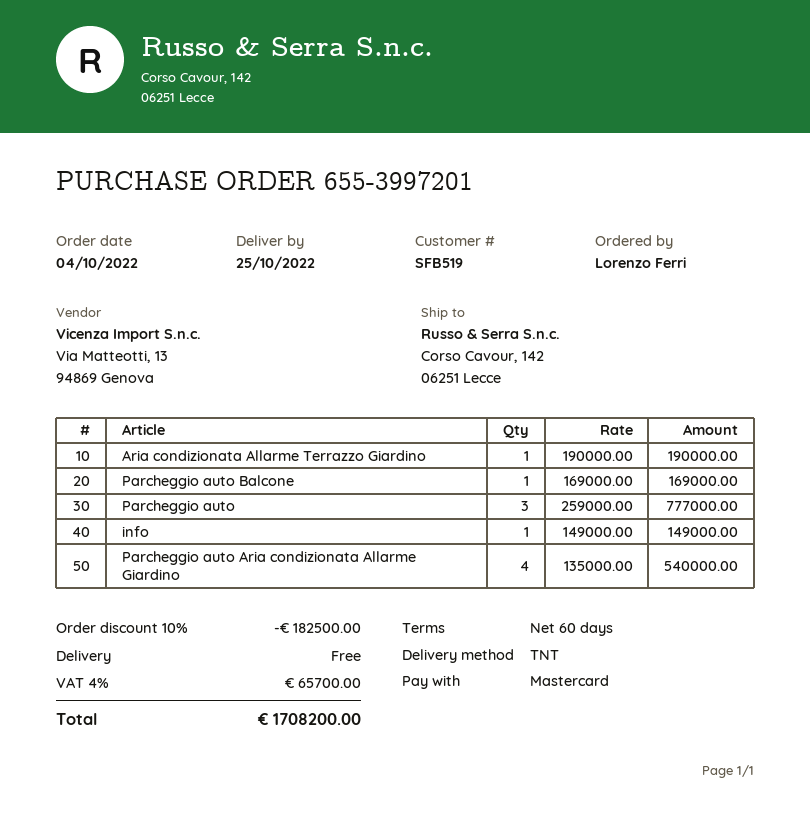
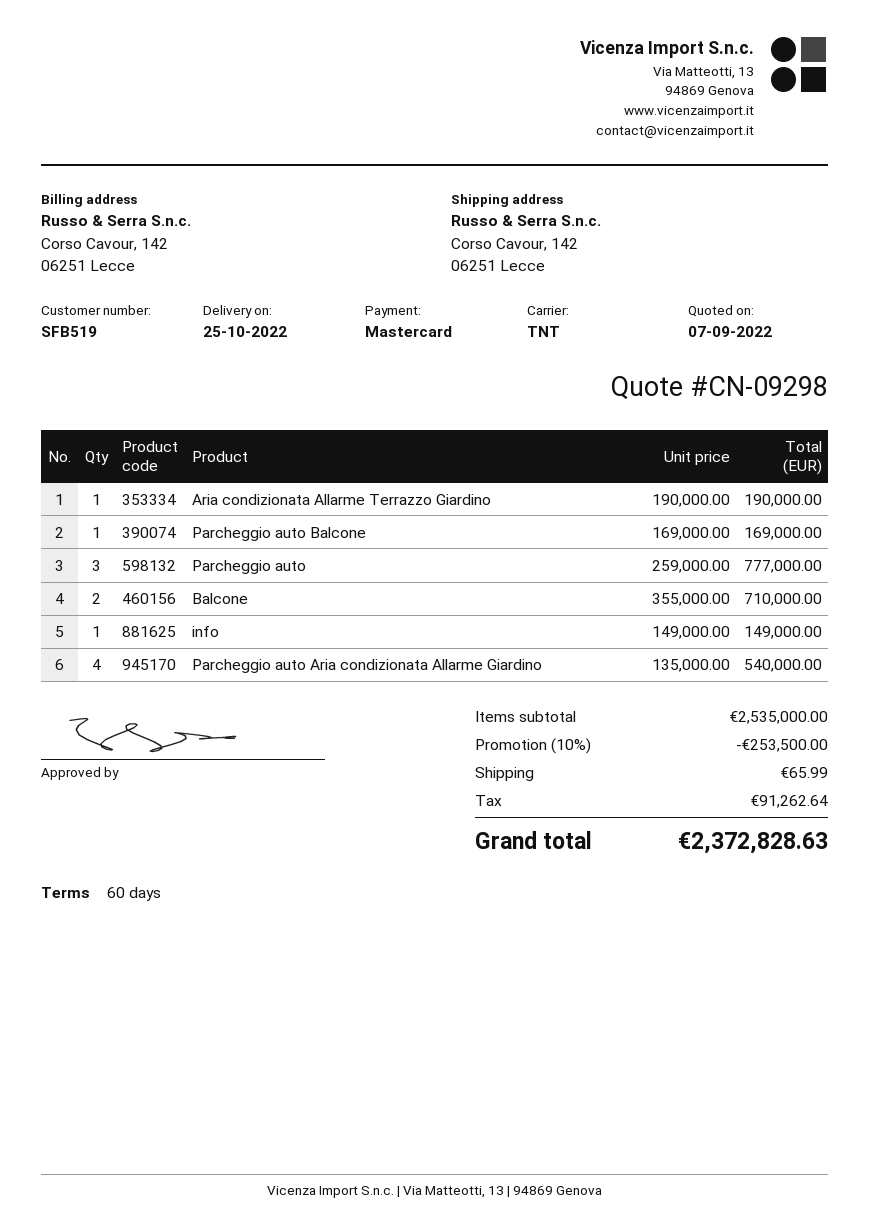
Balcone: none -> 2 x 355000.00 = 710000.00
discount: 10% = 182500.00 -> 10% = 253500.00
shipping: 0.00 -> 65.99
tax: 65700.00 -> 91262.64
total: 1708200.00 -> 2372828.63

